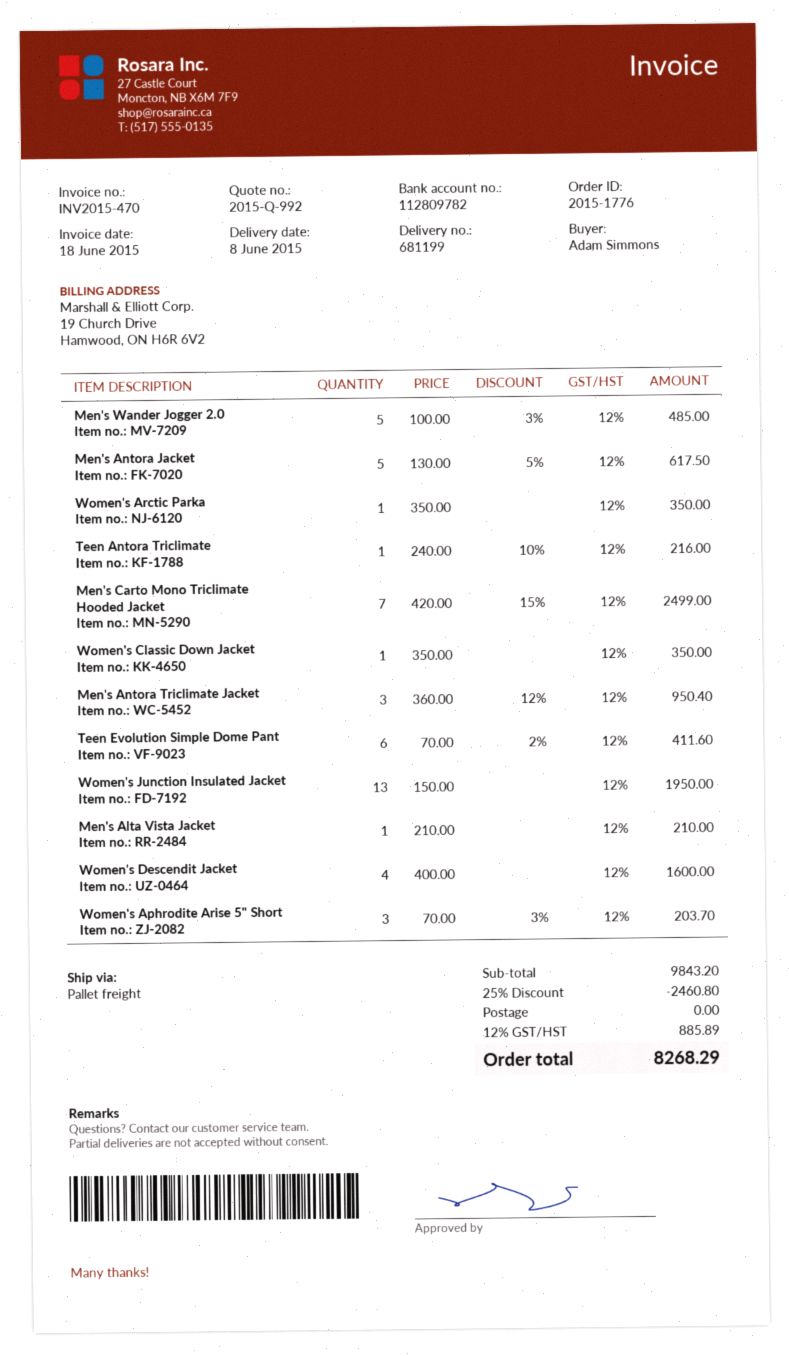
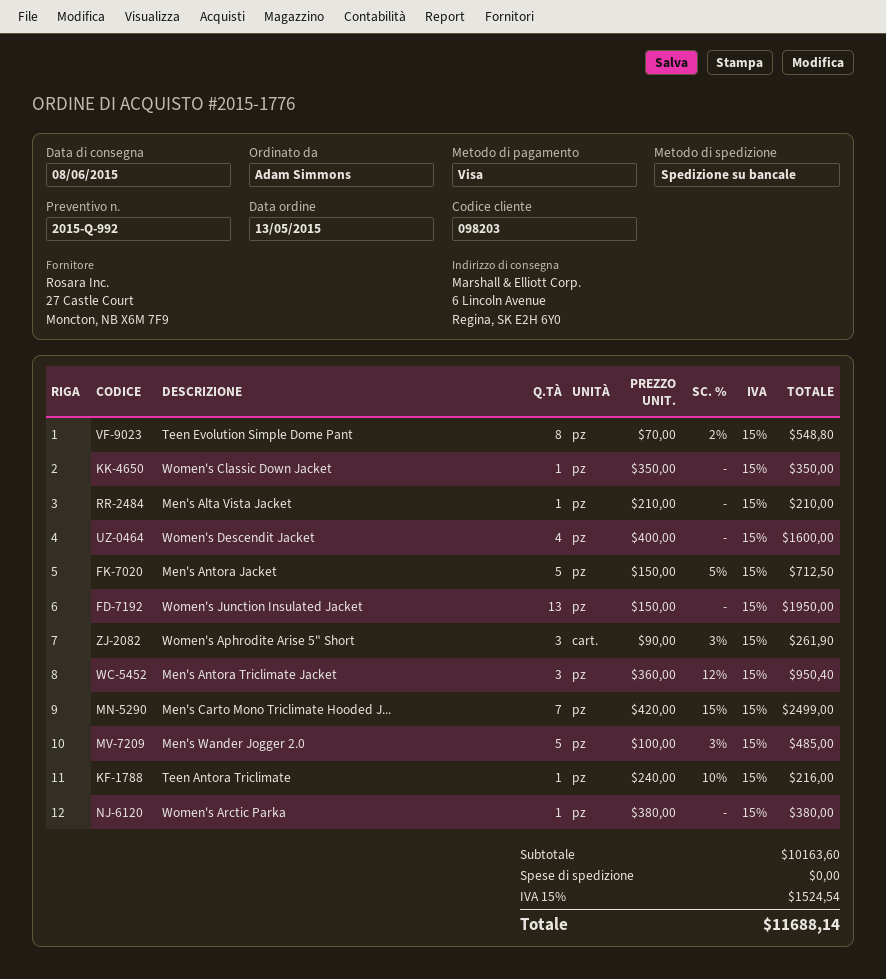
Men's Antora Jacket: 5 x 130.00 - 5% = 617.50 -> 5 x 150.00 - 5% = 712.50
Women's Arctic Parka: 1 x 350.00 = 350.00 -> 1 x 380.00 = 380.00
Teen Evolution Simple Dome Pant: 6 x 70.00 - 2% = 411.60 -> 8 x 70.00 - 2% = 548.80
Women's Aphrodite Arise 5" Short: 3 x 70.00 - 3% = 203.70 -> 3 x 90.00 - 3% = 261.90
subtotal: 9843.20 -> 10163.60
discount: 25% = 2460.80 -> none
tax: 12% = 885.89 -> 15% = 1524.54
total: 8268.29 -> 11688.14

